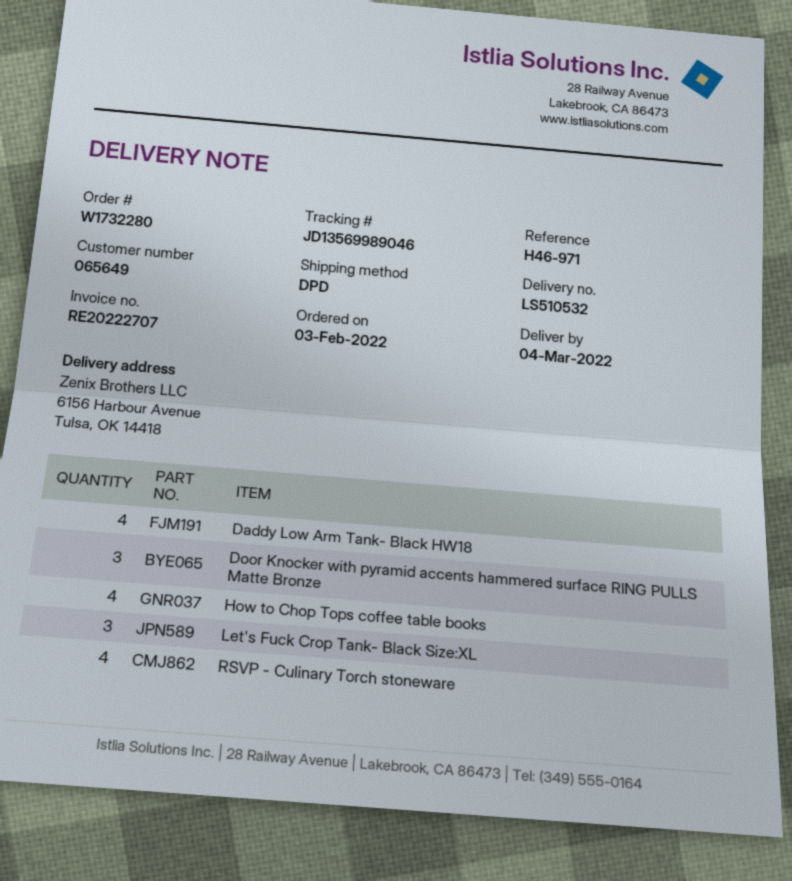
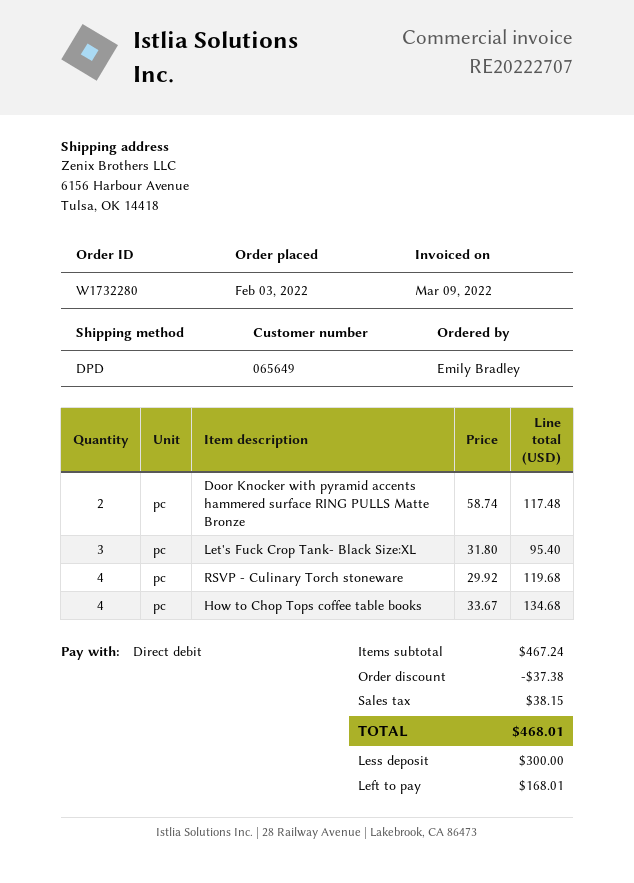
Daddy Low Arm Tank- Black HW18: 4 -> none
Door Knocker with pyramid accents hammered surface RING PULLS Matte Bronze: 3 -> 2

